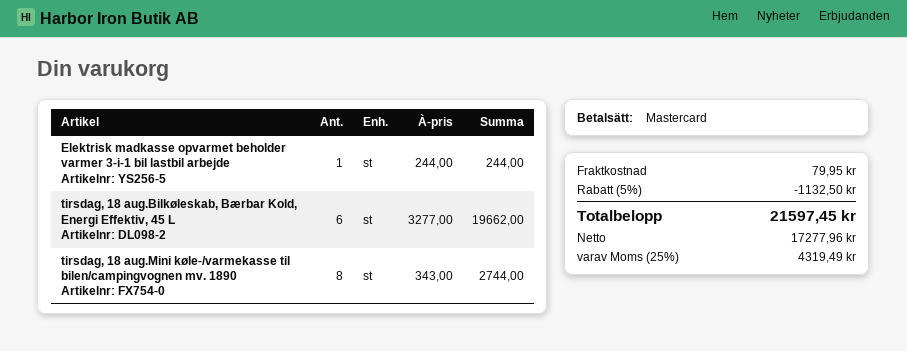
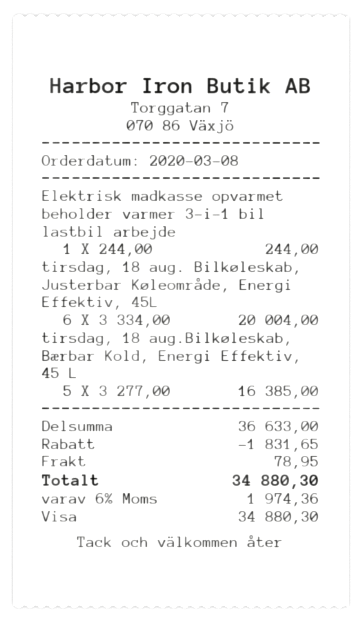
payment method: Mastercard -> Visa
tirsdag, 18 aug.Bilkøleskab, Bærbar Kold, Energi Effektiv, 45 L: 6 x 3277.00 = 19662.00 -> 5 x 3277.00 = 16385.00
tirsdag, 18 aug.Mini køle-/varmekasse til bilen/campingvognen mv. 1890: 8 x 343.00 = 2744.00 -> none
tirsdag, 18 aug. Bilkøleskab, Justerbar Køleområde, Energi Effektiv, 45L: none -> 6 x 3334.00 = 20004.00
discount: 1132.50 -> 1831.65
shipping: 79.95 -> 78.95
tax: 25% = 4319.49 -> 6% = 1974.36
total: 21597.45 -> 34880.30

